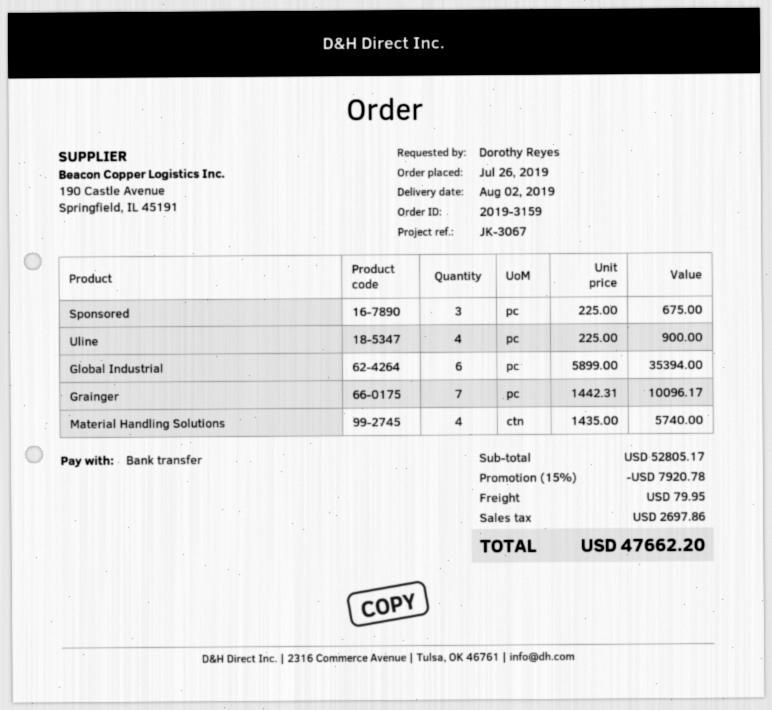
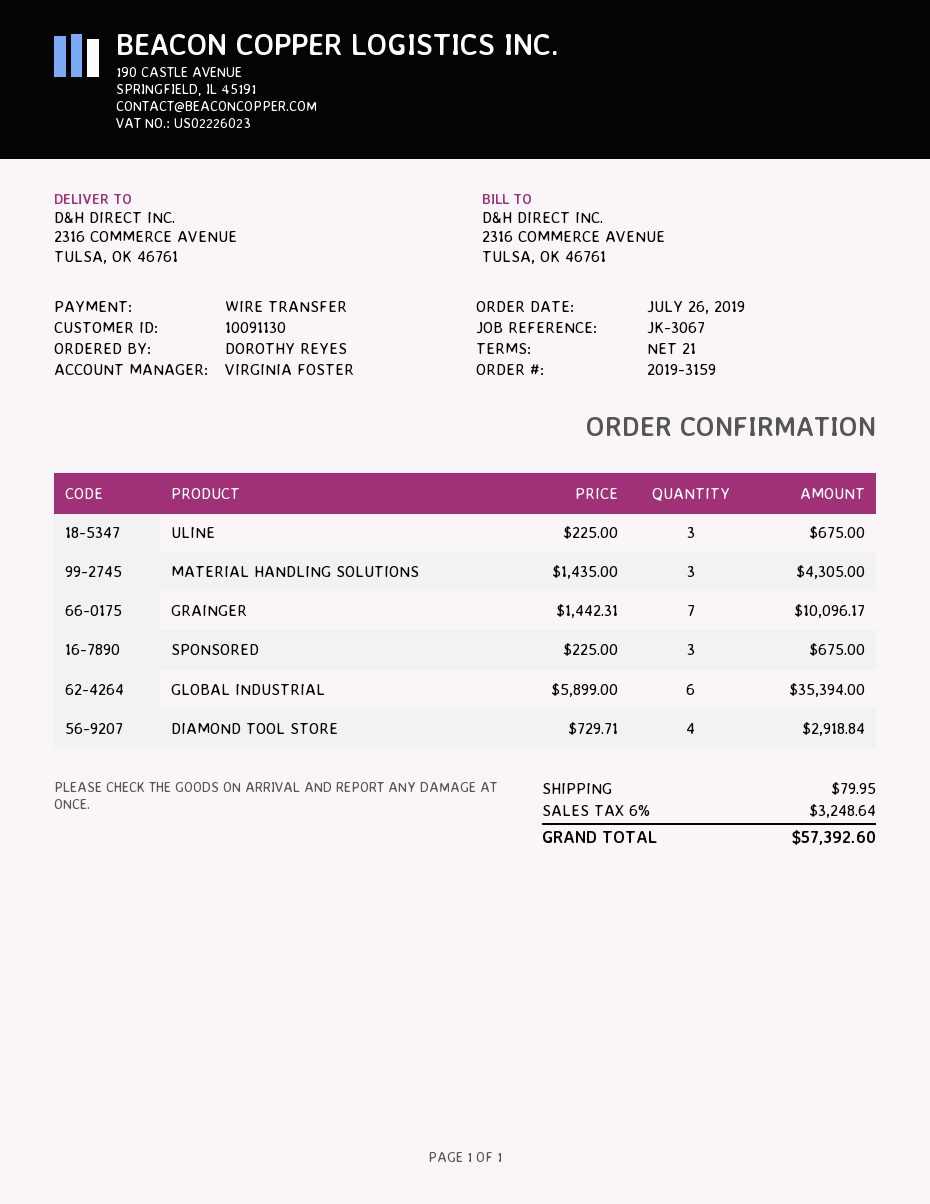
Uline: 4 x 225.00 = 900.00 -> 3 x 225.00 = 675.00
Material Handling Solutions: 4 x 1435.00 = 5740.00 -> 3 x 1435.00 = 4305.00
DIAMOND TOOL STORE: none -> 4 x 729.71 = 2918.84
discount: 15% = 7920.78 -> none
tax: 2697.86 -> 3248.64
total: 47662.20 -> 57392.60

